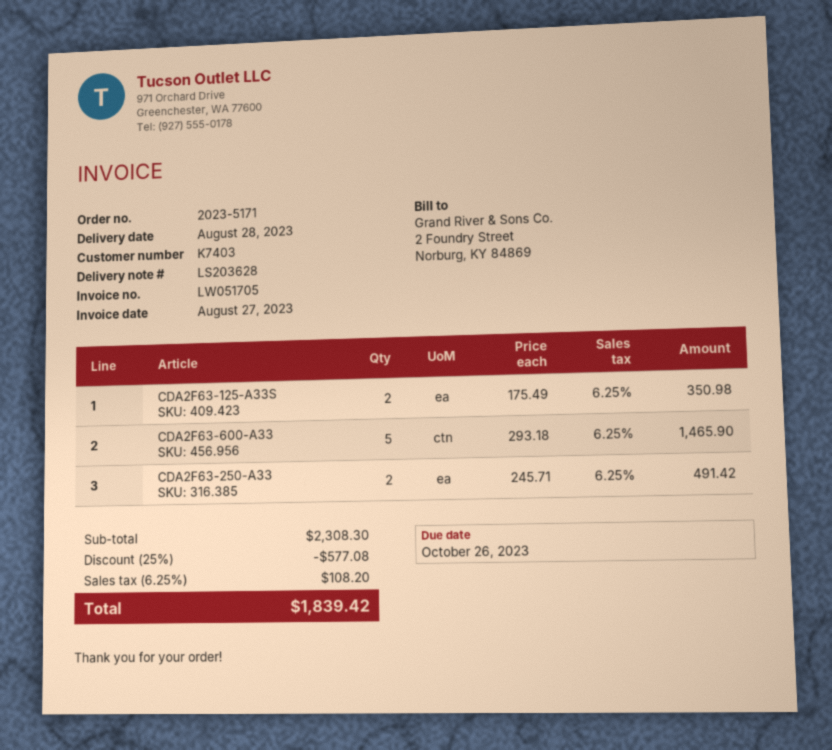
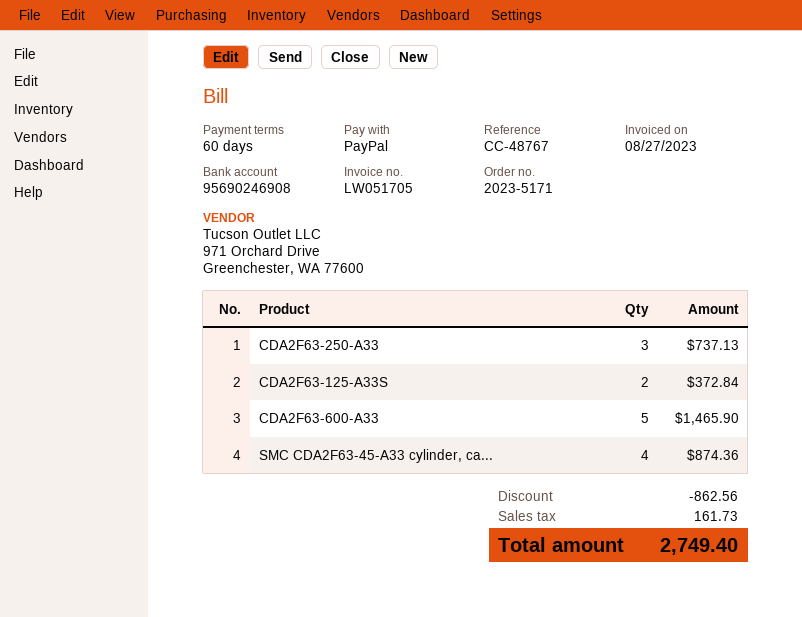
CDA2F63-125-A33S: 2 for 350.98 -> 2 for 372.84
CDA2F63-250-A33: 2 for 491.42 -> 3 for 737.13
SMC CDA2F63-45-A33 cylinder, ca...: none -> 4 for 874.36
discount: 577.08 -> 862.56
tax: 108.20 -> 161.73
total: 1839.42 -> 2749.40

